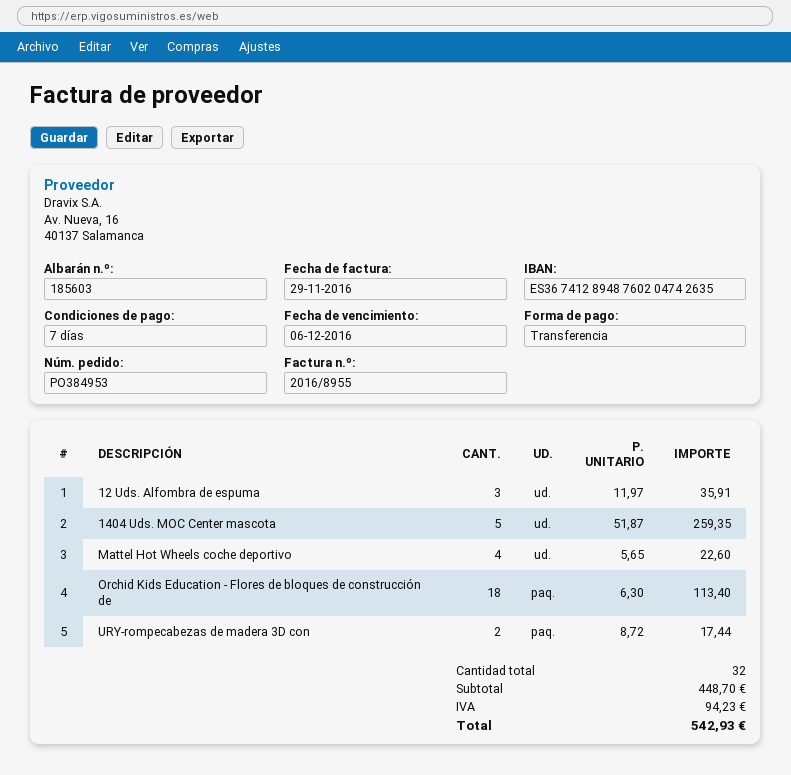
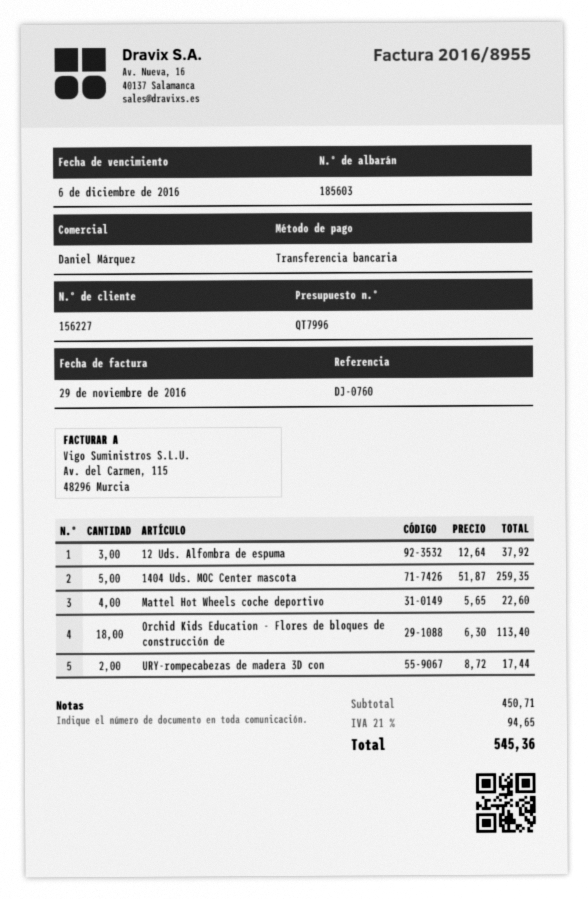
12 Uds. Alfombra de espuma: 3 x 11.97 = 35.91 -> 3 x 12.64 = 37.92
subtotal: 448.70 -> 450.71
tax: 94.23 -> 94.65
total: 542.93 -> 545.36

